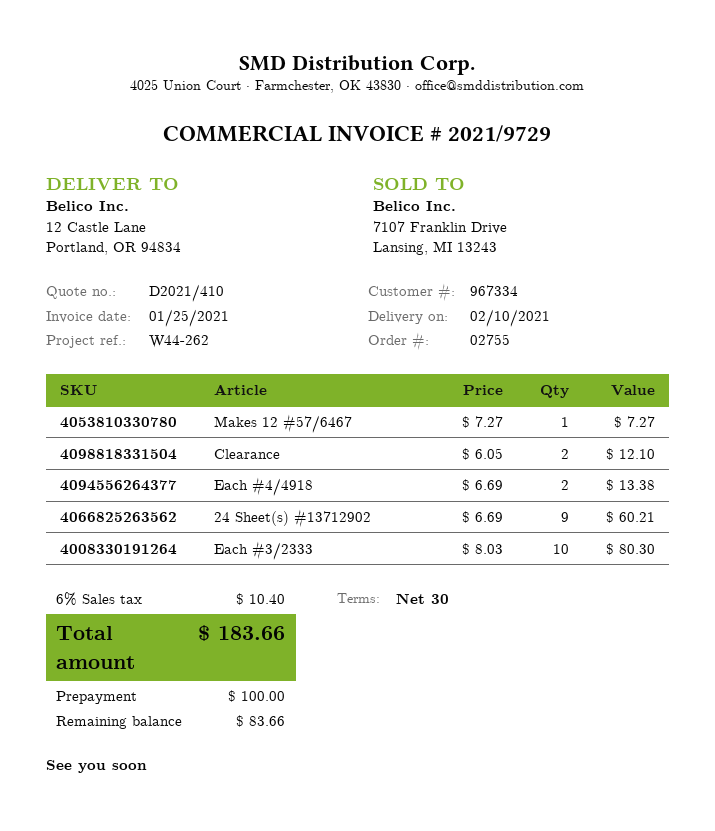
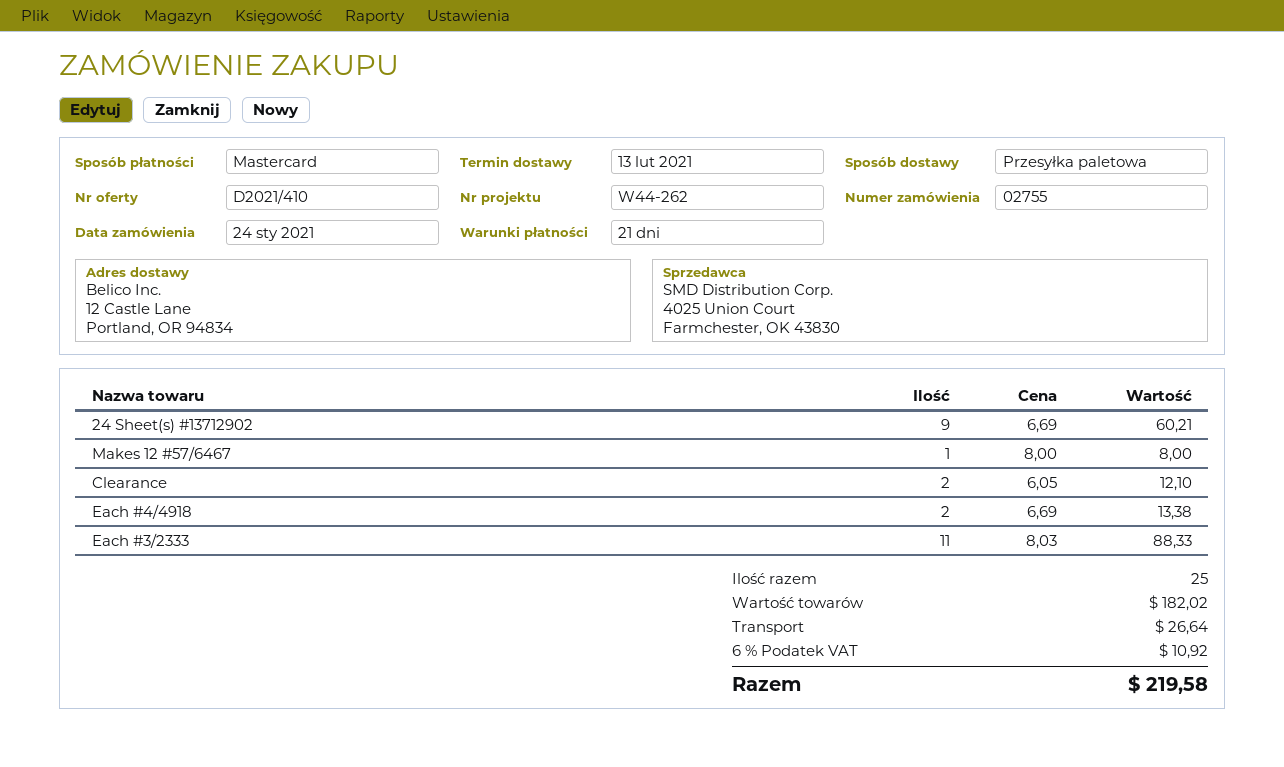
delivery date: 2021-02-10 -> 2021-02-13
payment terms: 30 days -> 21 days
Makes 12 #57/6467: 1 x 7.27 = 7.27 -> 1 x 8.00 = 8.00
Each #3/2333: 10 x 8.03 = 80.30 -> 11 x 8.03 = 88.33
shipping: none -> 26.64
tax: 6% = 10.40 -> 6% = 10.92
total: 183.66 -> 219.58

